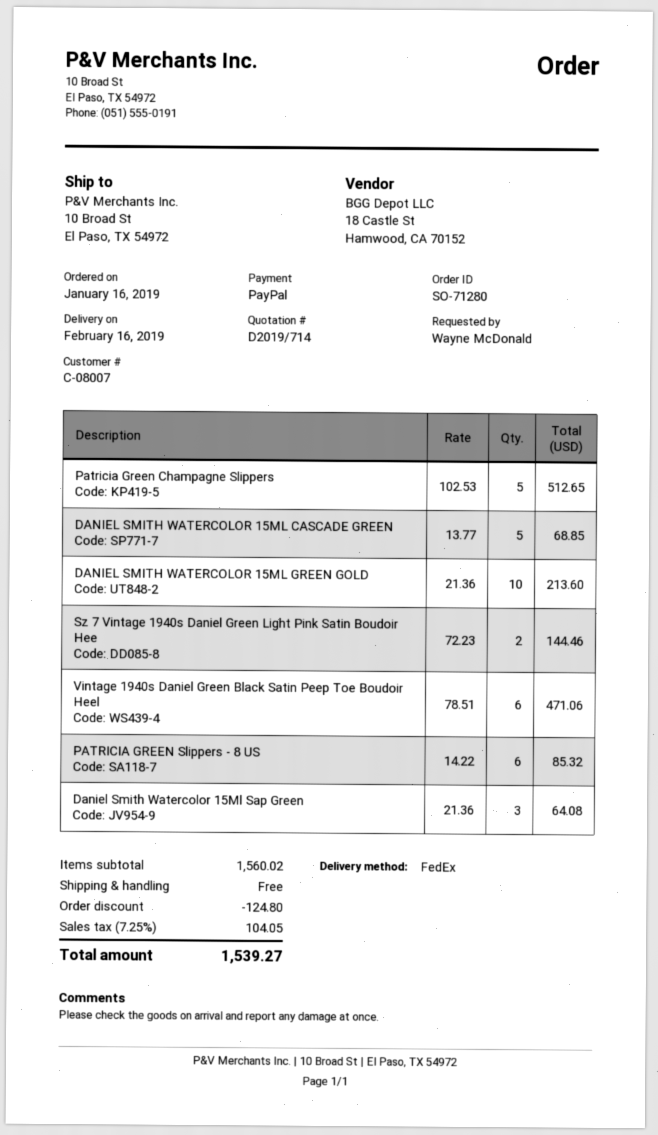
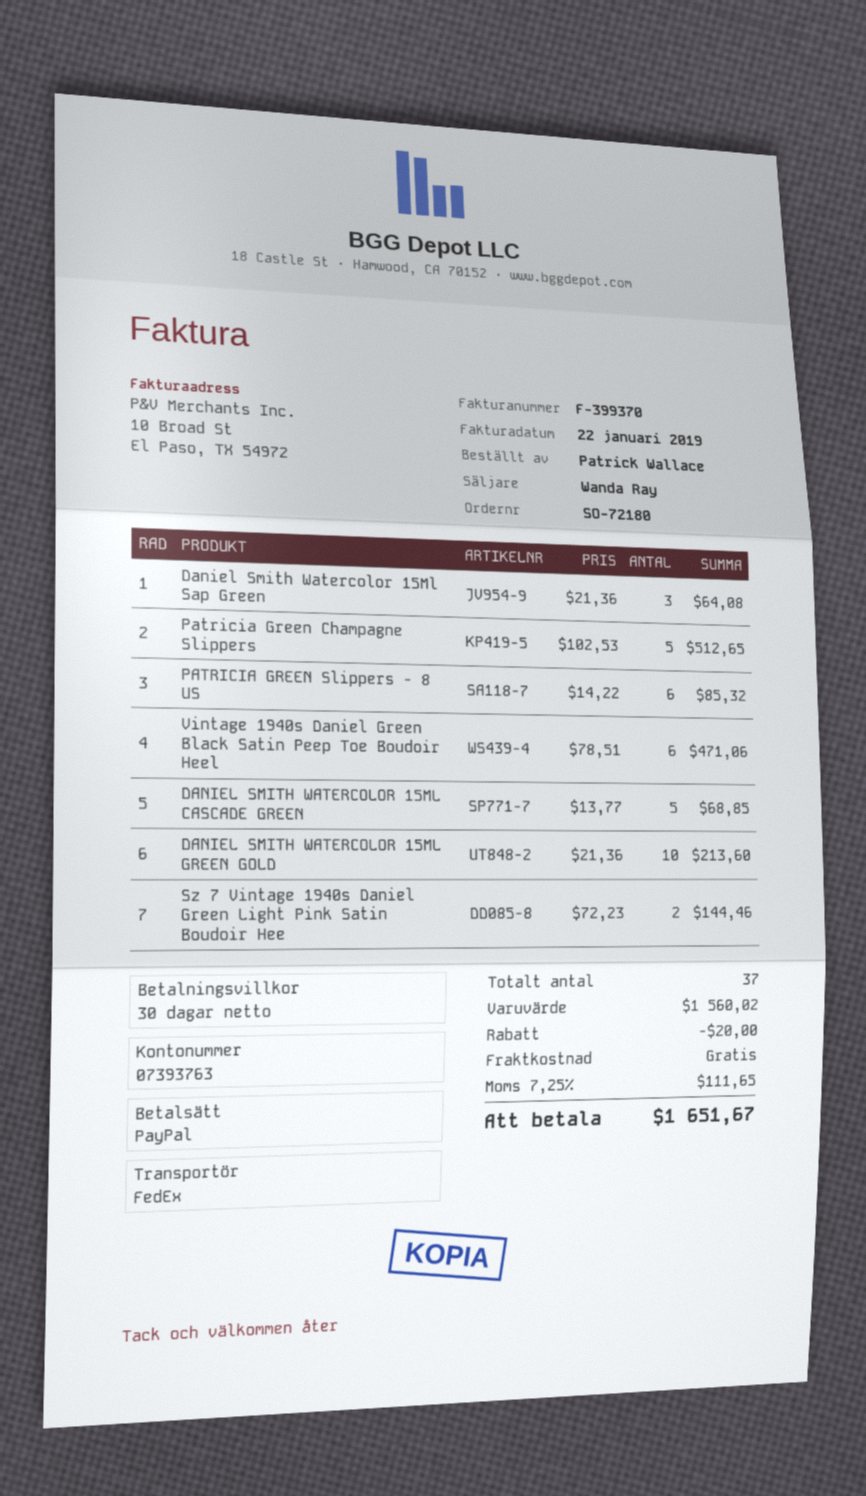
order number: SO-71280 -> SO-72180
ordered by: Wayne McDonald -> Patrick Wallace
discount: 124.80 -> 20.00
tax: 7.25% = 104.05 -> 7.25% = 111.65
total: 1539.27 -> 1651.67

